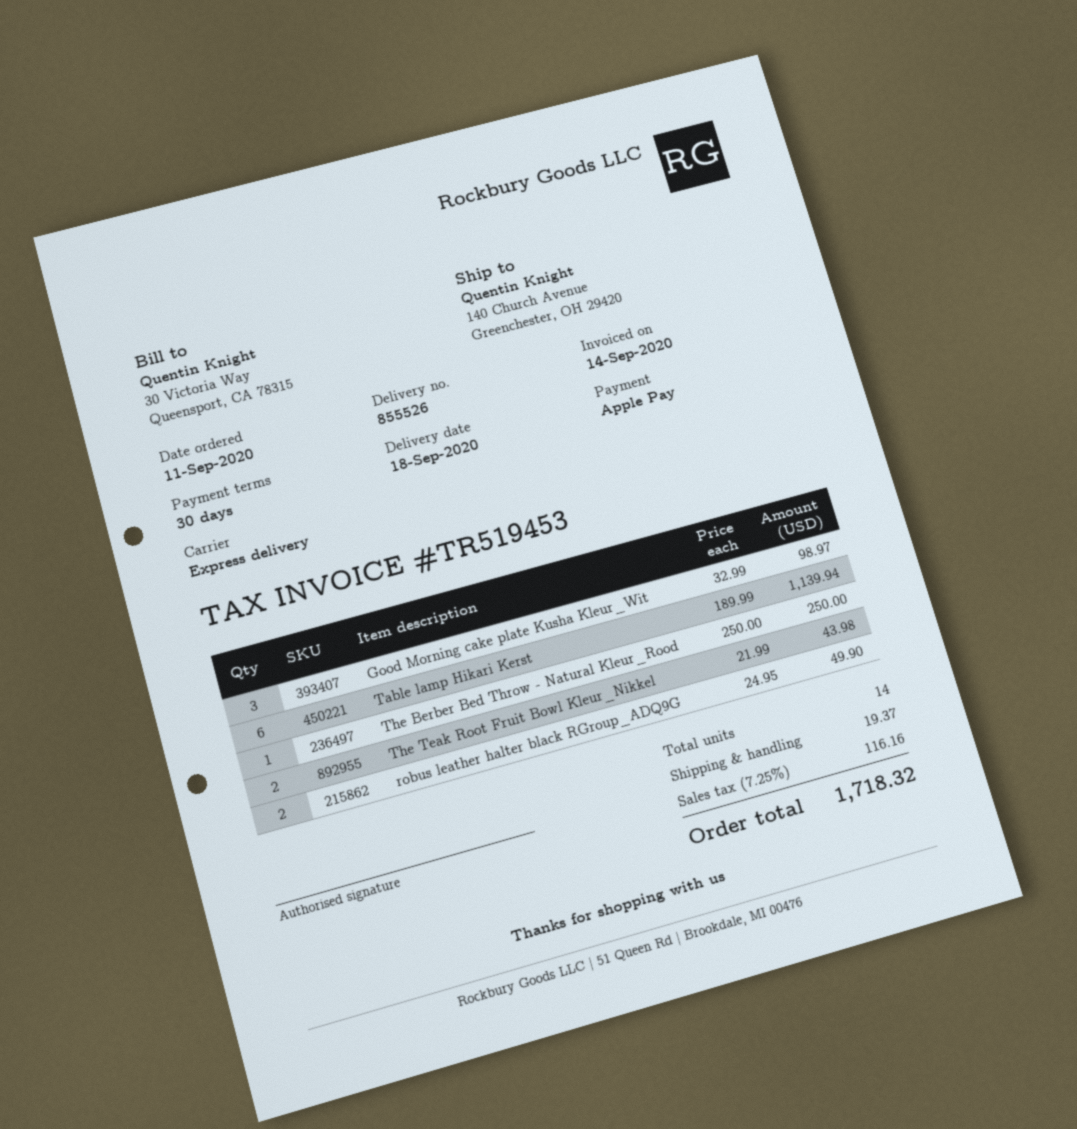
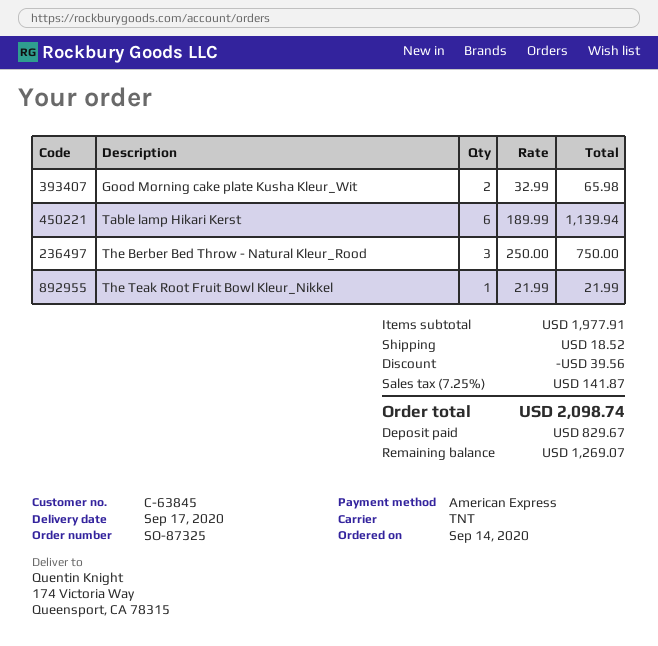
order date: 2020-09-11 -> 2020-09-14
delivery date: 2020-09-18 -> 2020-09-17
payment method: Apple Pay -> American Express
shipping method: express -> TNT
ship to: 140 Church Avenue, Greenchester, OH 29420 -> 174 Victoria Way, Queensport, CA 78315
Good Morning cake plate Kusha Kleur_Wit: 3 x 32.99 = 98.97 -> 2 x 32.99 = 65.98
The Berber Bed Throw - Natural Kleur_Rood: 1 x 250.00 = 250.00 -> 3 x 250.00 = 750.00
The Teak Root Fruit Bowl Kleur_Nikkel: 2 x 21.99 = 43.98 -> 1 x 21.99 = 21.99
robus leather halter black RGroup_ADQ9G: 2 x 24.95 = 49.90 -> none
discount: none -> 39.56
shipping: 19.37 -> 18.52
tax: 7.25% = 116.16 -> 7.25% = 141.87
total: 1718.32 -> 2098.74

